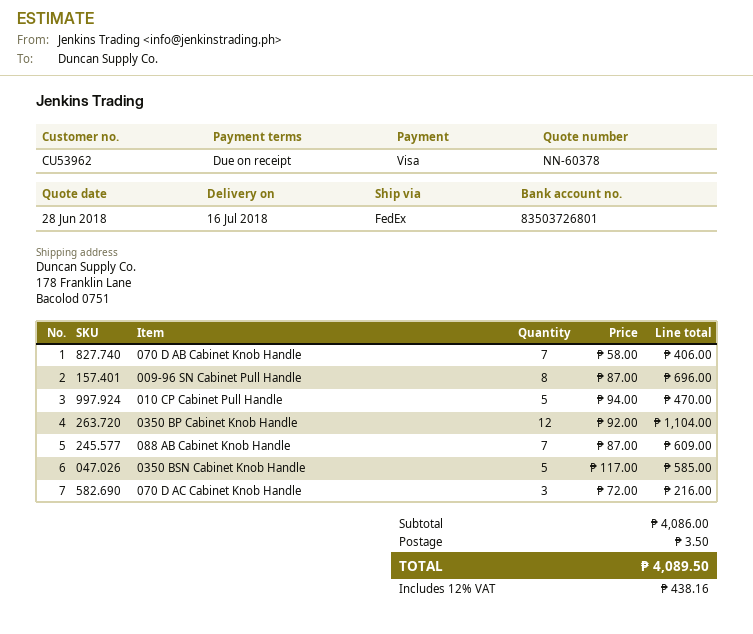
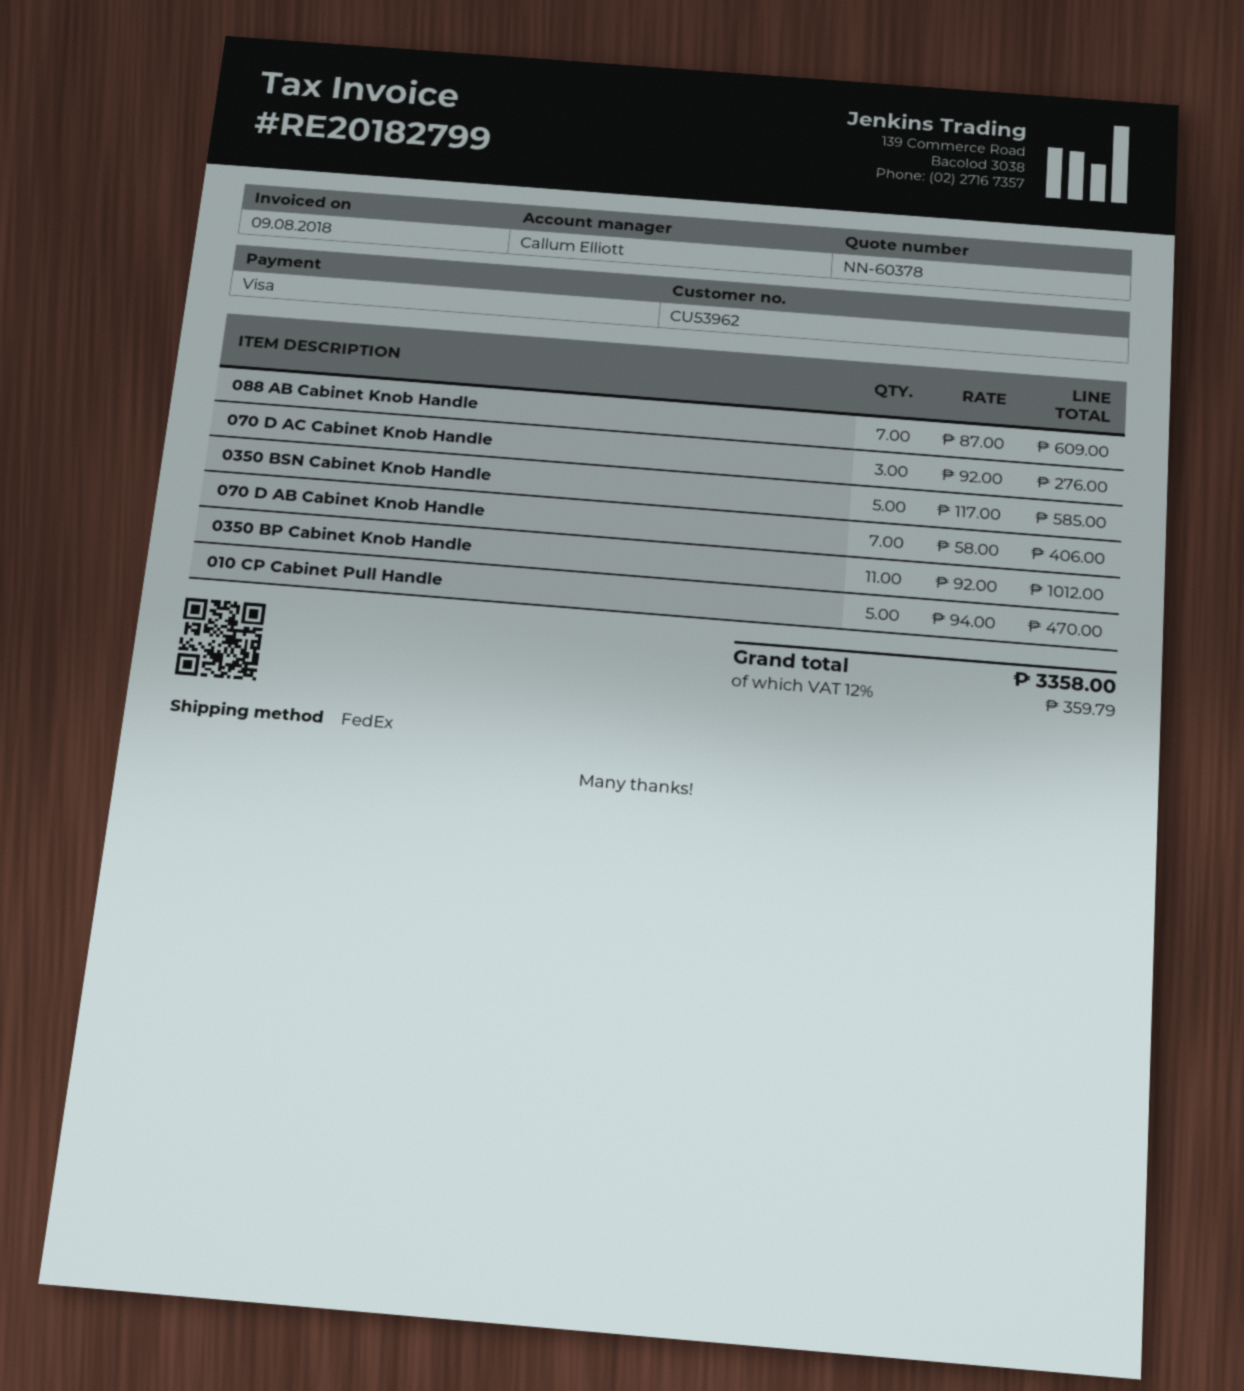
009-96 SN Cabinet Pull Handle: 8 x 87.00 = 696.00 -> none
0350 BP Cabinet Knob Handle: 12 x 92.00 = 1104.00 -> 11 x 92.00 = 1012.00
070 D AC Cabinet Knob Handle: 3 x 72.00 = 216.00 -> 3 x 92.00 = 276.00
shipping: 3.50 -> none
tax: 12% = 438.16 -> 12% = 359.79
total: 4089.50 -> 3358.00

